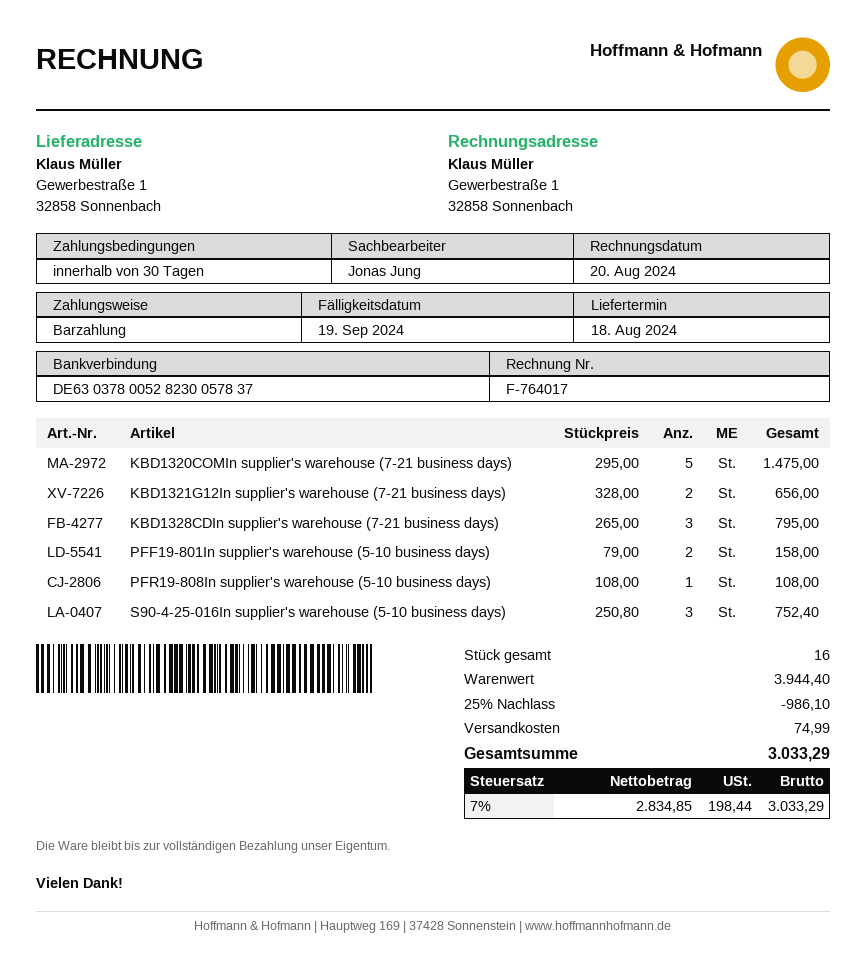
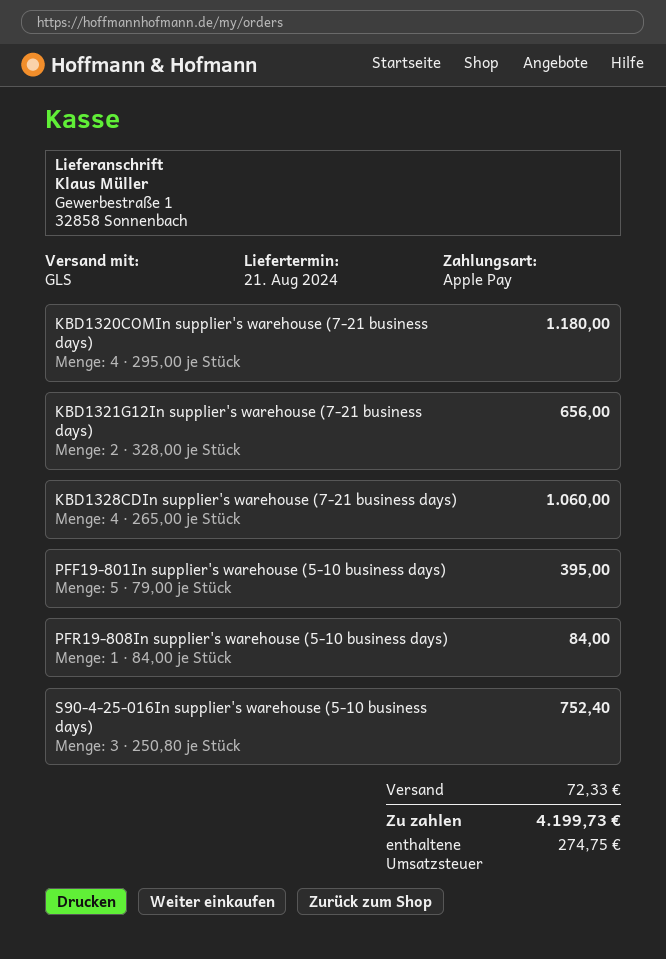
delivery date: 2024-08-18 -> 2024-08-21
payment method: cash -> Apple Pay
KBD1320COMIn supplier's warehouse (7-21 business days): 5 x 295.00 = 1475.00 -> 4 x 295.00 = 1180.00
KBD1328CDIn supplier's warehouse (7-21 business days): 3 x 265.00 = 795.00 -> 4 x 265.00 = 1060.00
PFF19-801In supplier's warehouse (5-10 business days): 2 x 79.00 = 158.00 -> 5 x 79.00 = 395.00
PFR19-808In supplier's warehouse (5-10 business days): 1 x 108.00 = 108.00 -> 1 x 84.00 = 84.00
discount: 25% = 986.10 -> none
shipping: 74.99 -> 72.33
tax: 198.44 -> 274.75
total: 3033.29 -> 4199.73

